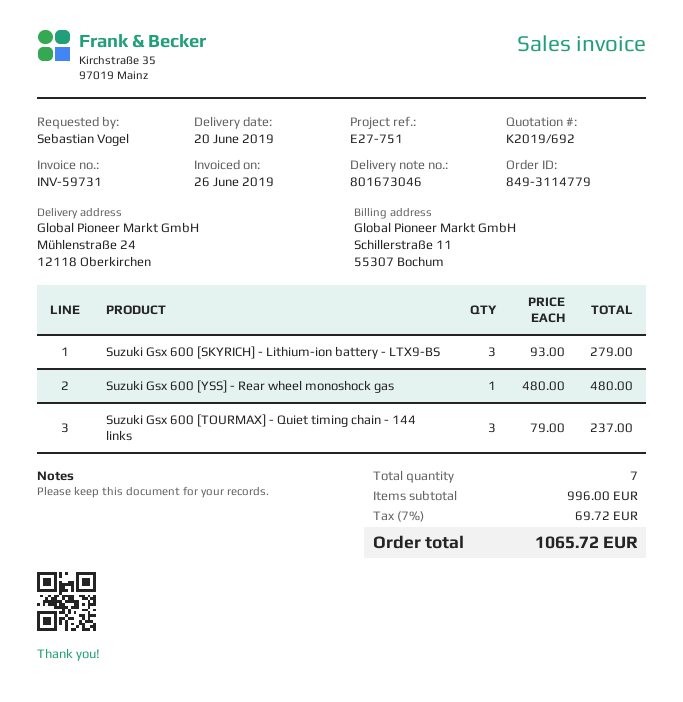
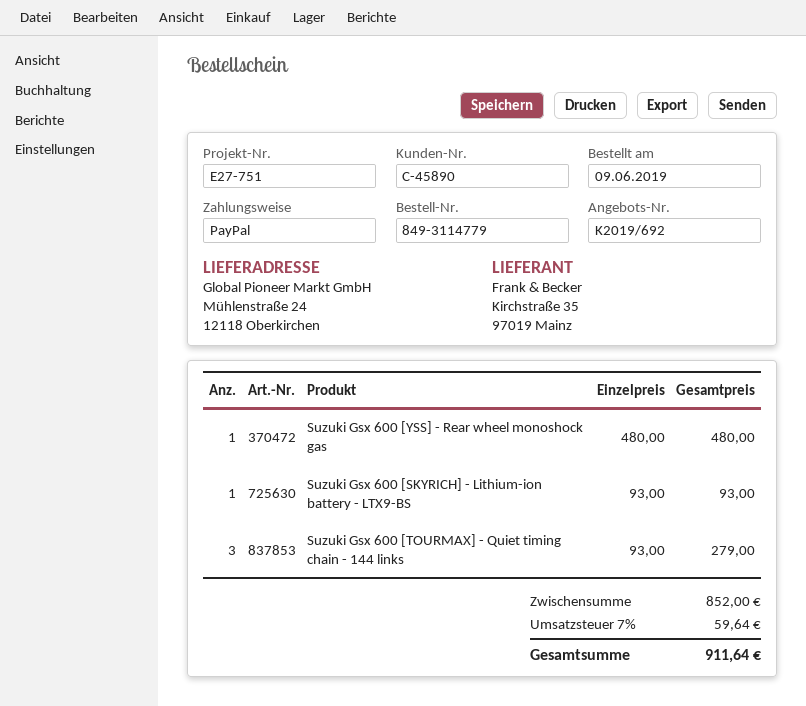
Suzuki Gsx 600 [SKYRICH] - Lithium-ion battery - LTX9-BS: 3 x 93.00 = 279.00 -> 1 x 93.00 = 93.00
Suzuki Gsx 600 [TOURMAX] - Quiet timing chain - 144 links: 3 x 79.00 = 237.00 -> 3 x 93.00 = 279.00
subtotal: 996.00 -> 852.00
tax: 7% = 69.72 -> 7% = 59.64
total: 1065.72 -> 911.64

